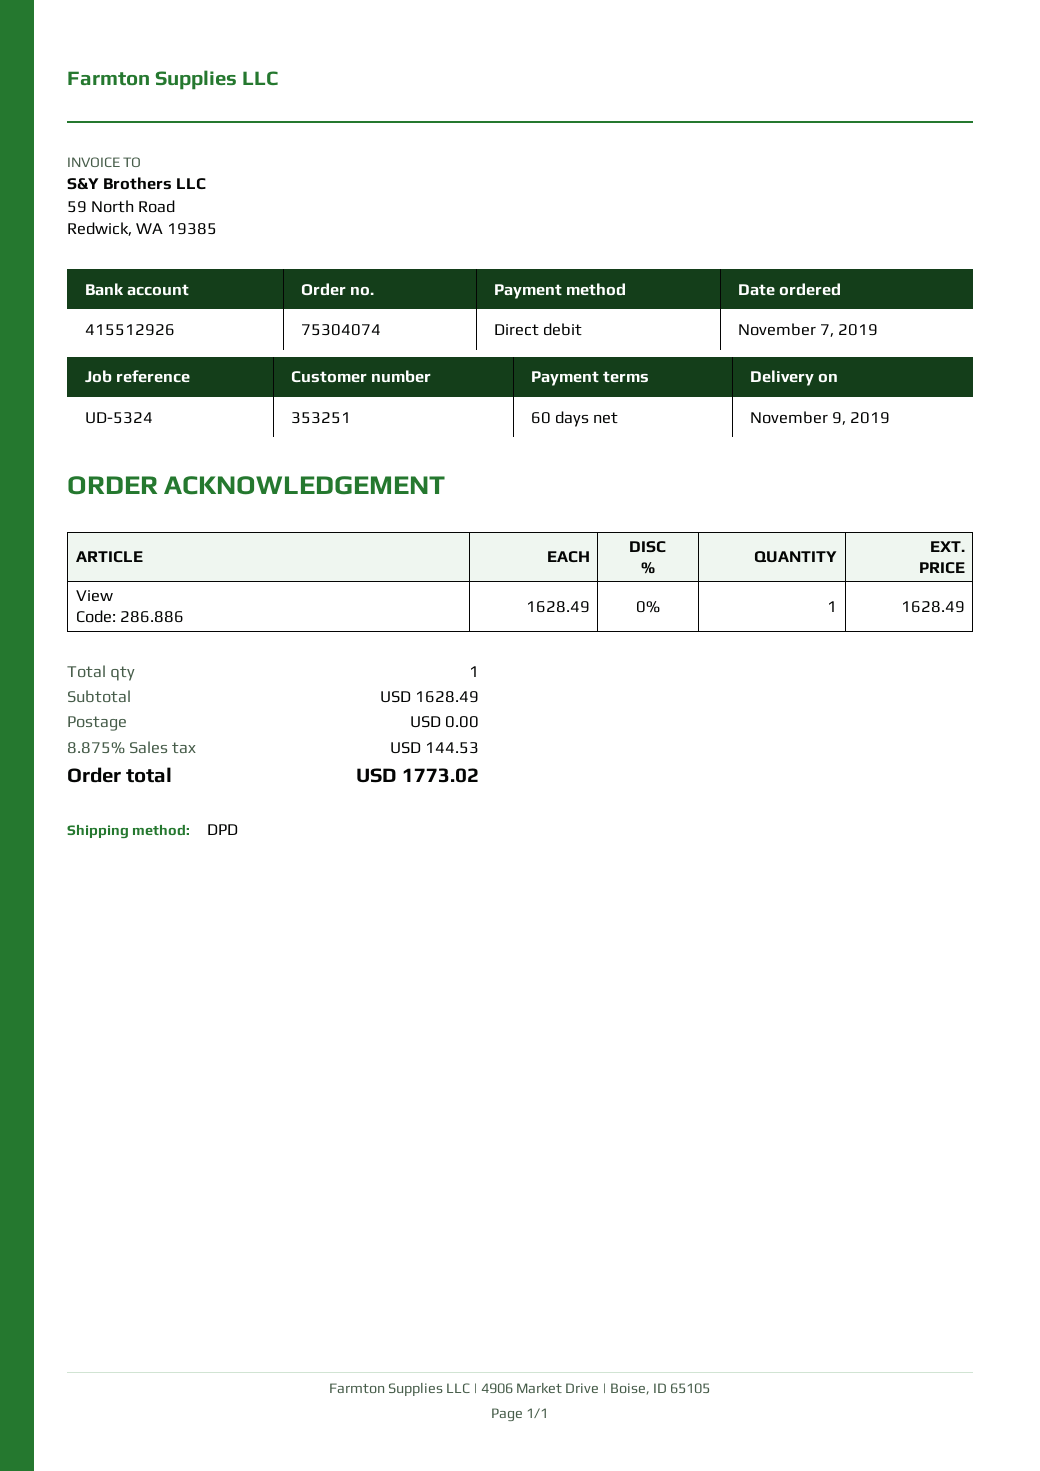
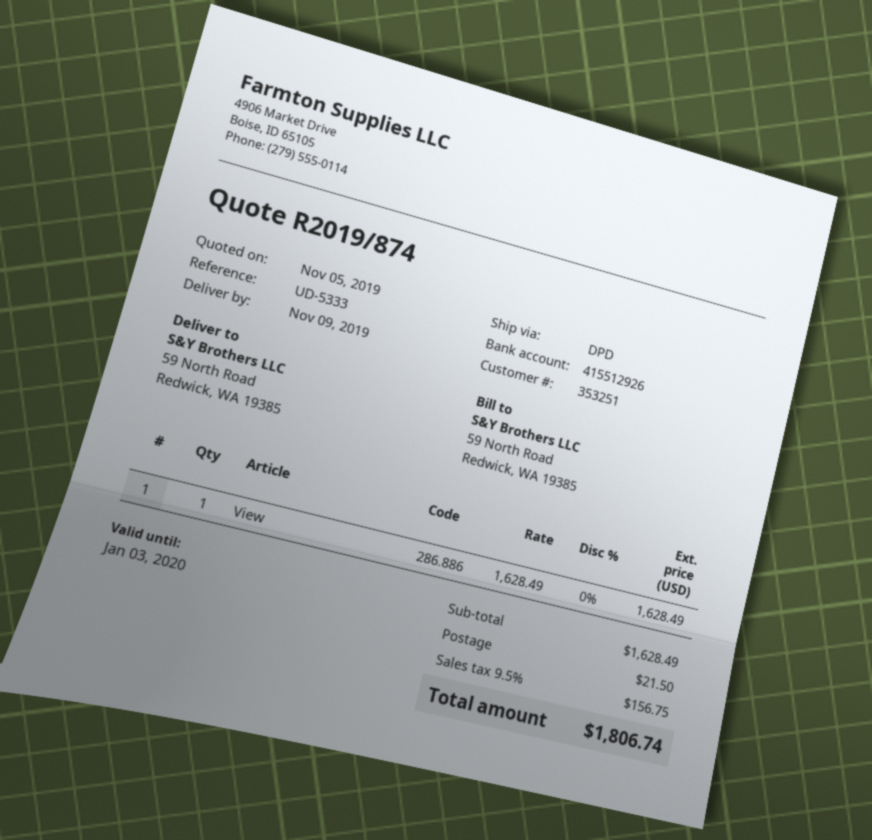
reference: UD-5324 -> UD-5333
shipping: 0.00 -> 21.50
tax: 8.875% = 144.53 -> 9.5% = 156.75
total: 1773.02 -> 1806.74

